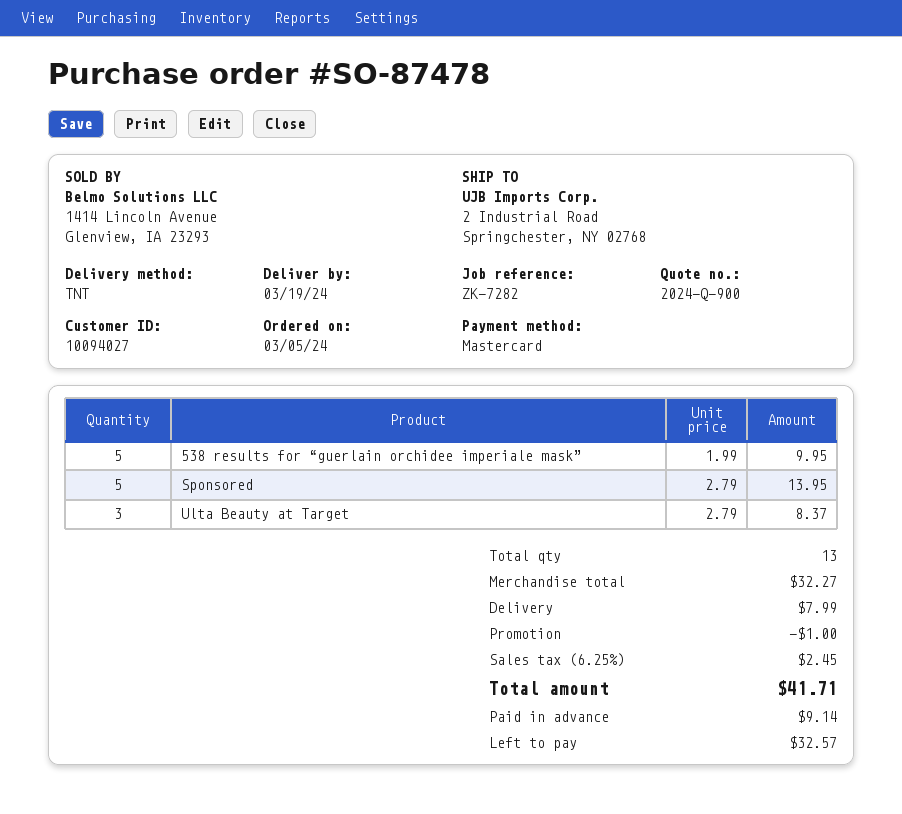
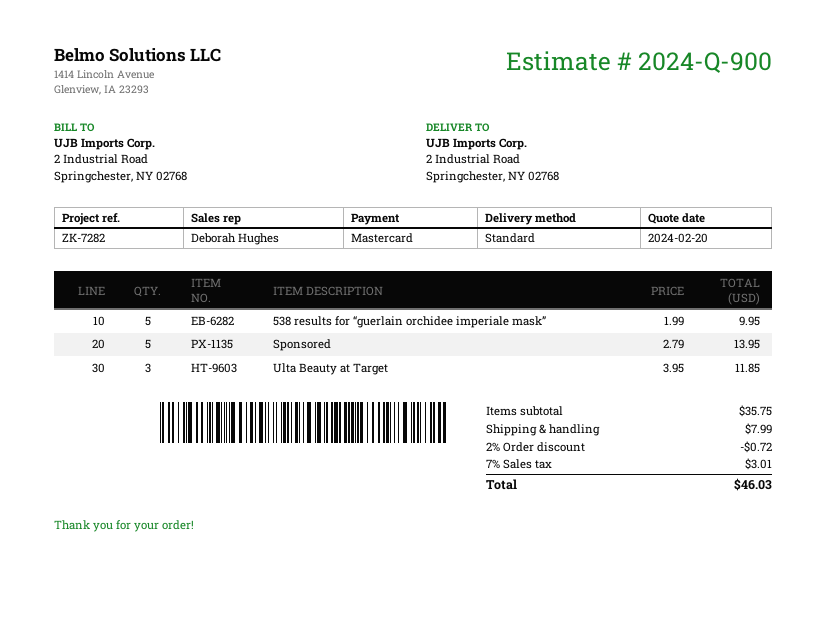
shipping method: TNT -> standard
Ulta Beauty at Target: 3 x 2.79 = 8.37 -> 3 x 3.95 = 11.85
subtotal: 32.27 -> 35.75
discount: 1.00 -> 0.72
tax: 6.25% = 2.45 -> 7% = 3.01
total: 41.71 -> 46.03

